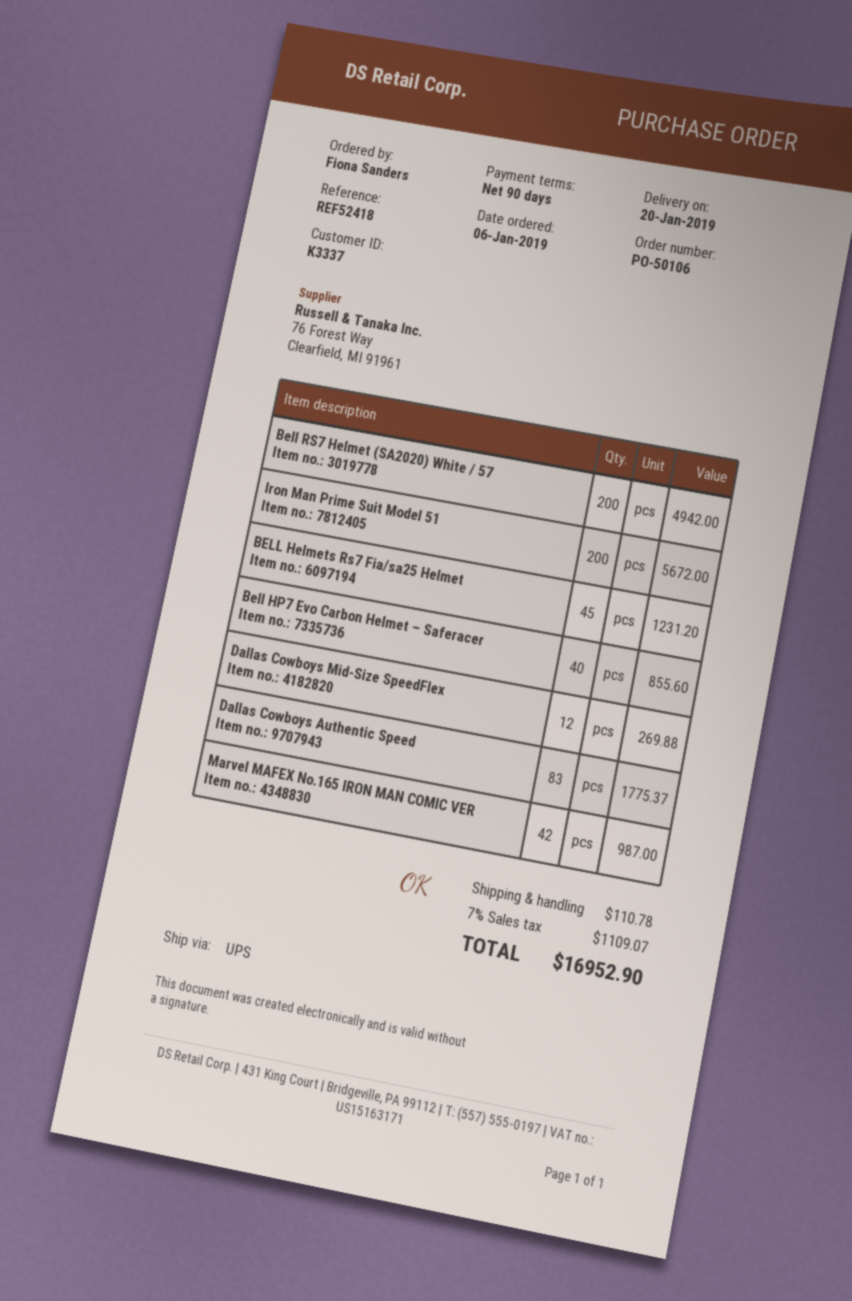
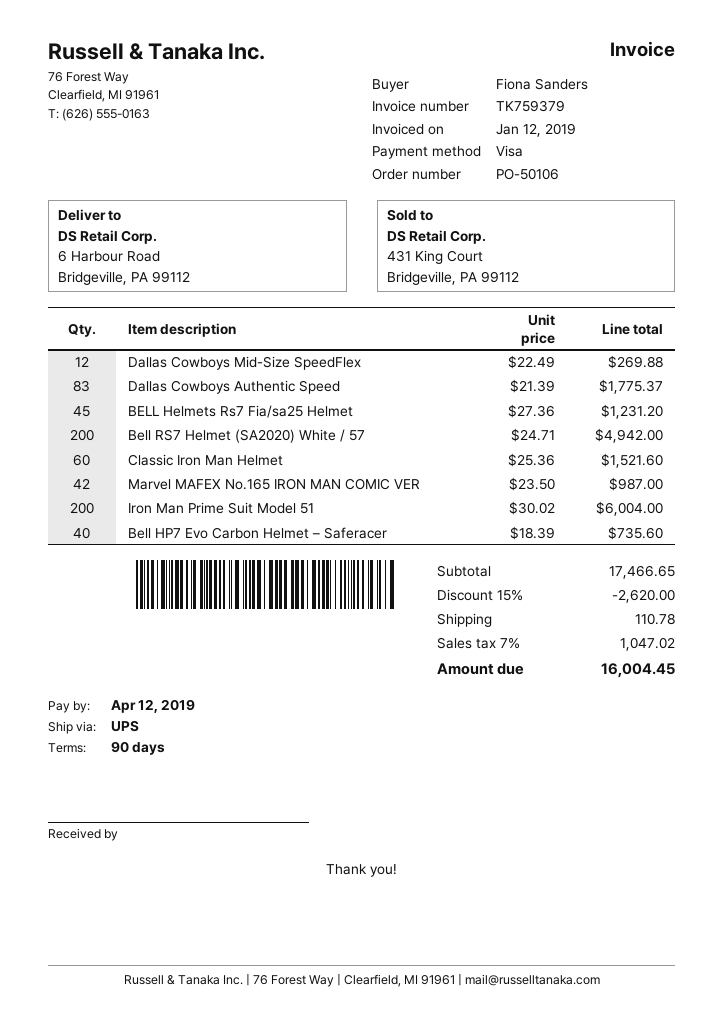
Iron Man Prime Suit Model 51: 200 for 5672.00 -> 200 for 6004.00
Bell HP7 Evo Carbon Helmet – Saferacer: 40 for 855.60 -> 40 for 735.60
Classic Iron Man Helmet: none -> 60 for 1521.60
discount: none -> 15% = 2620.00
tax: 7% = 1109.07 -> 7% = 1047.02
total: 16952.90 -> 16004.45

